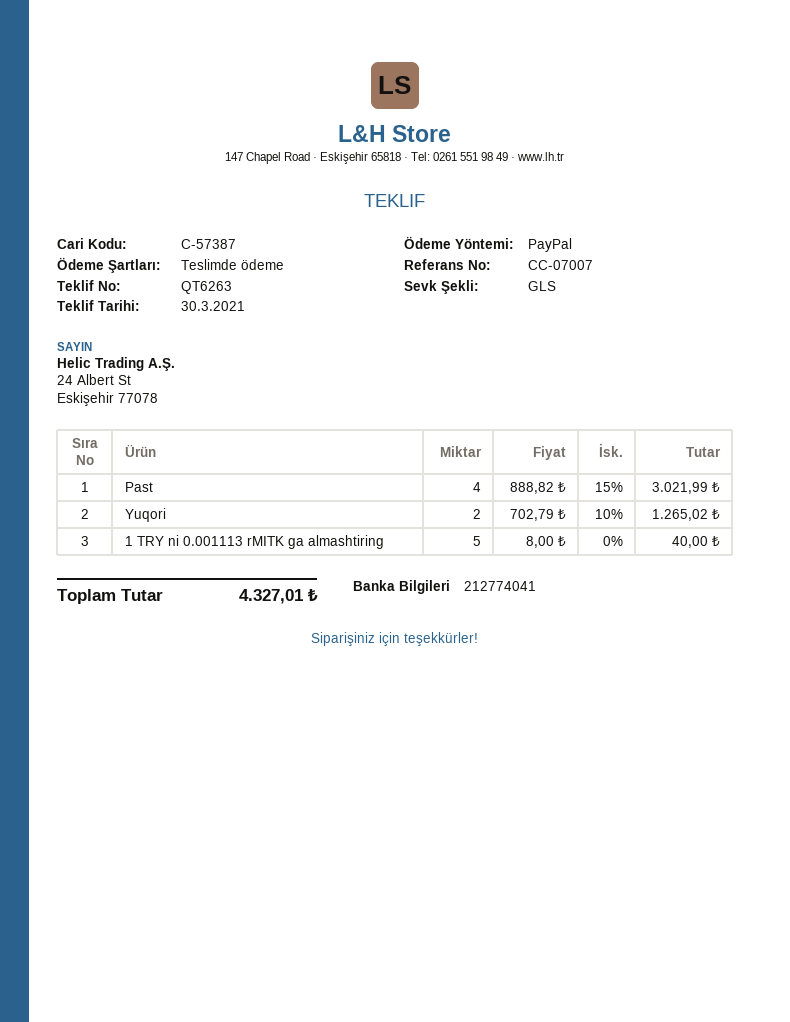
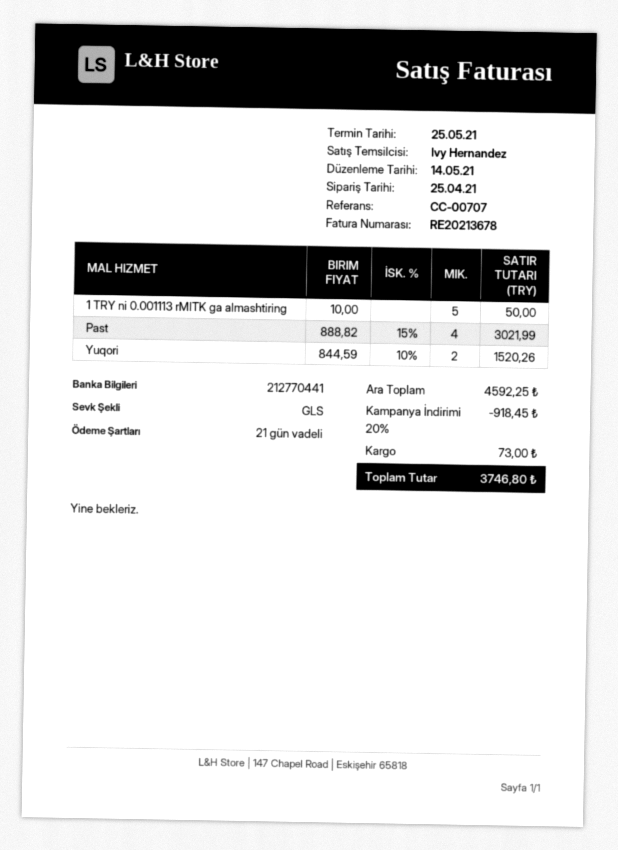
payment terms: on receipt -> 21 days
reference: CC-07007 -> CC-00707
bank account: 212774041 -> 212770441
Yuqori: 2 x 702.79 - 10% = 1265.02 -> 2 x 844.59 - 10% = 1520.26
1 TRY ni 0.001113 rMITK ga almashtiring: 5 x 8.00 = 40.00 -> 5 x 10.00 = 50.00
discount: none -> 20% = 918.45
shipping: none -> 73.00
total: 4327.01 -> 3746.80

